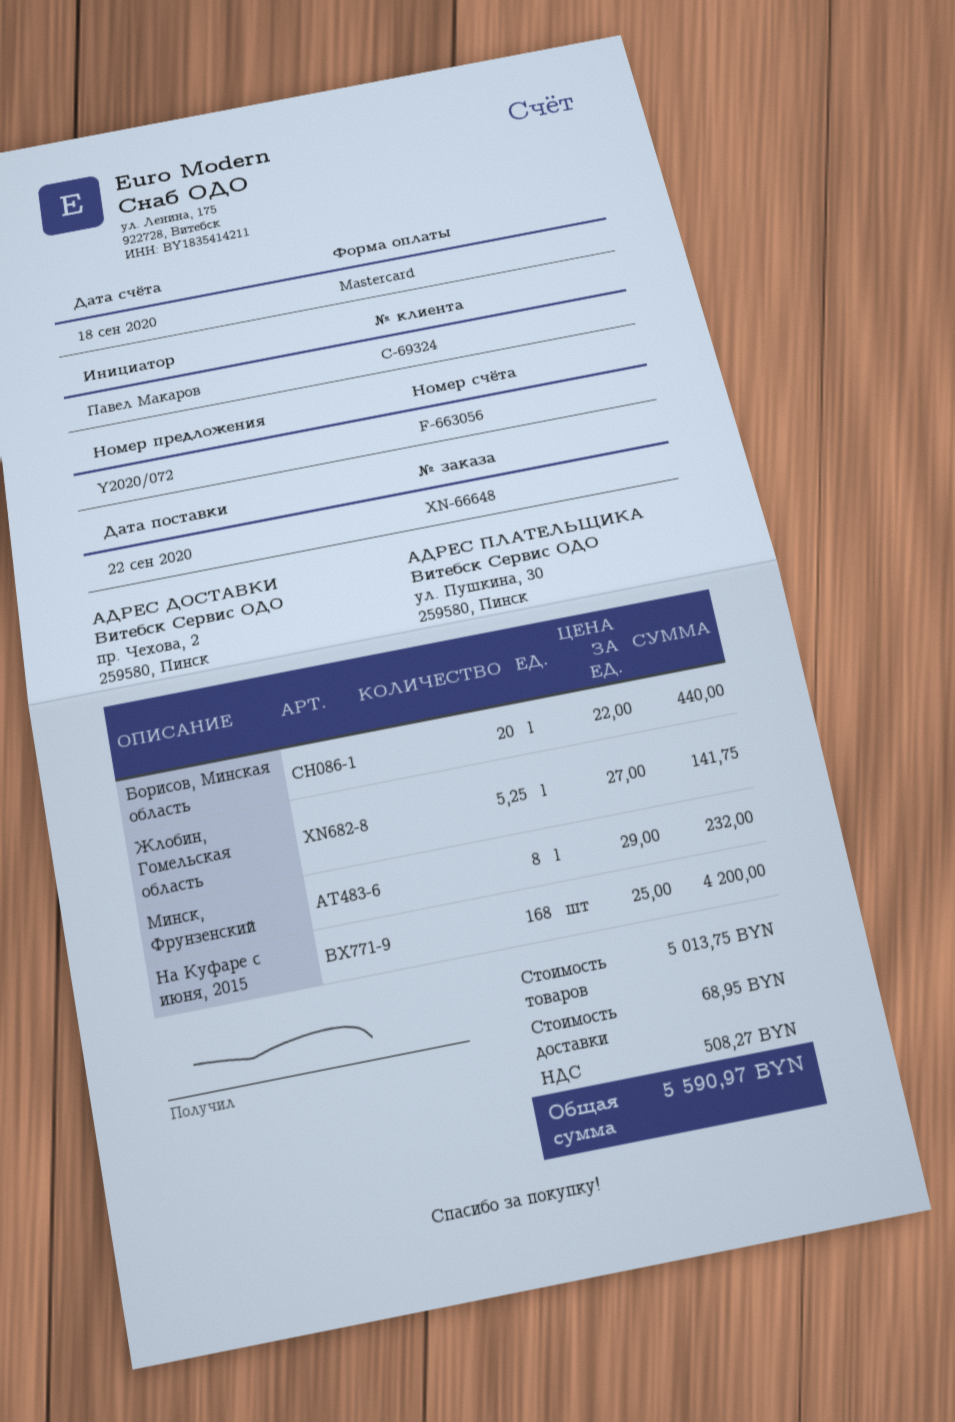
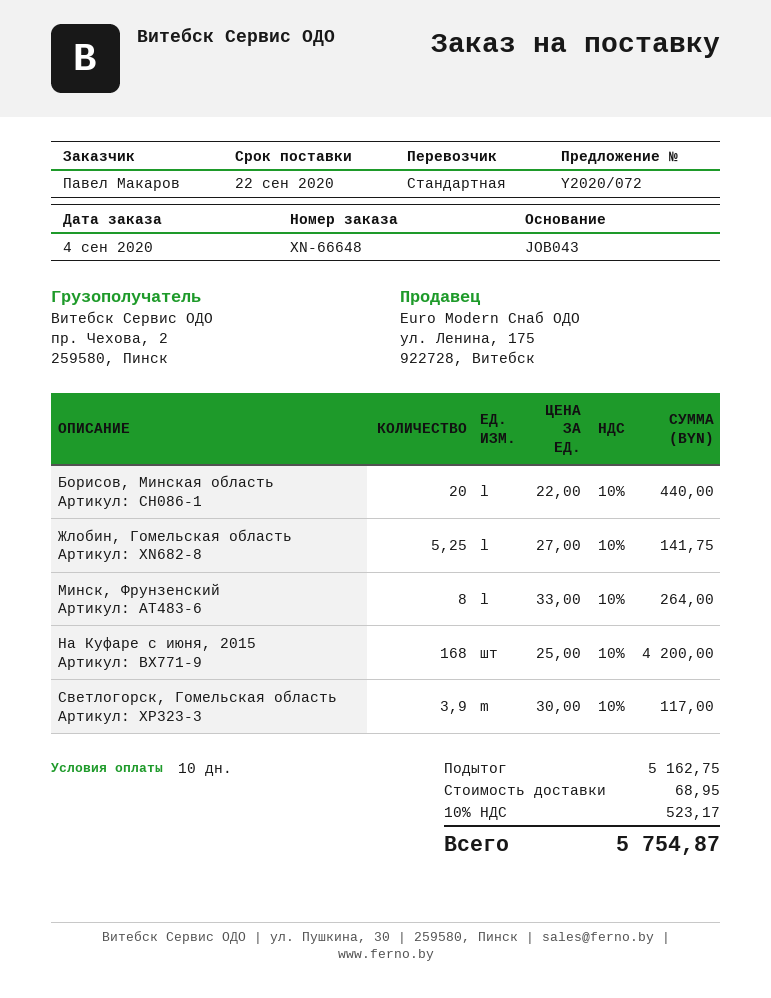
Минск, Фрунзенский: 8 x 29.00 = 232.00 -> 8 x 33.00 = 264.00
Светлогорск, Гомельская область: none -> 3.9 x 30.00 = 117.00
subtotal: 5013.75 -> 5162.75
tax: 508.27 -> 523.17
total: 5590.97 -> 5754.87

